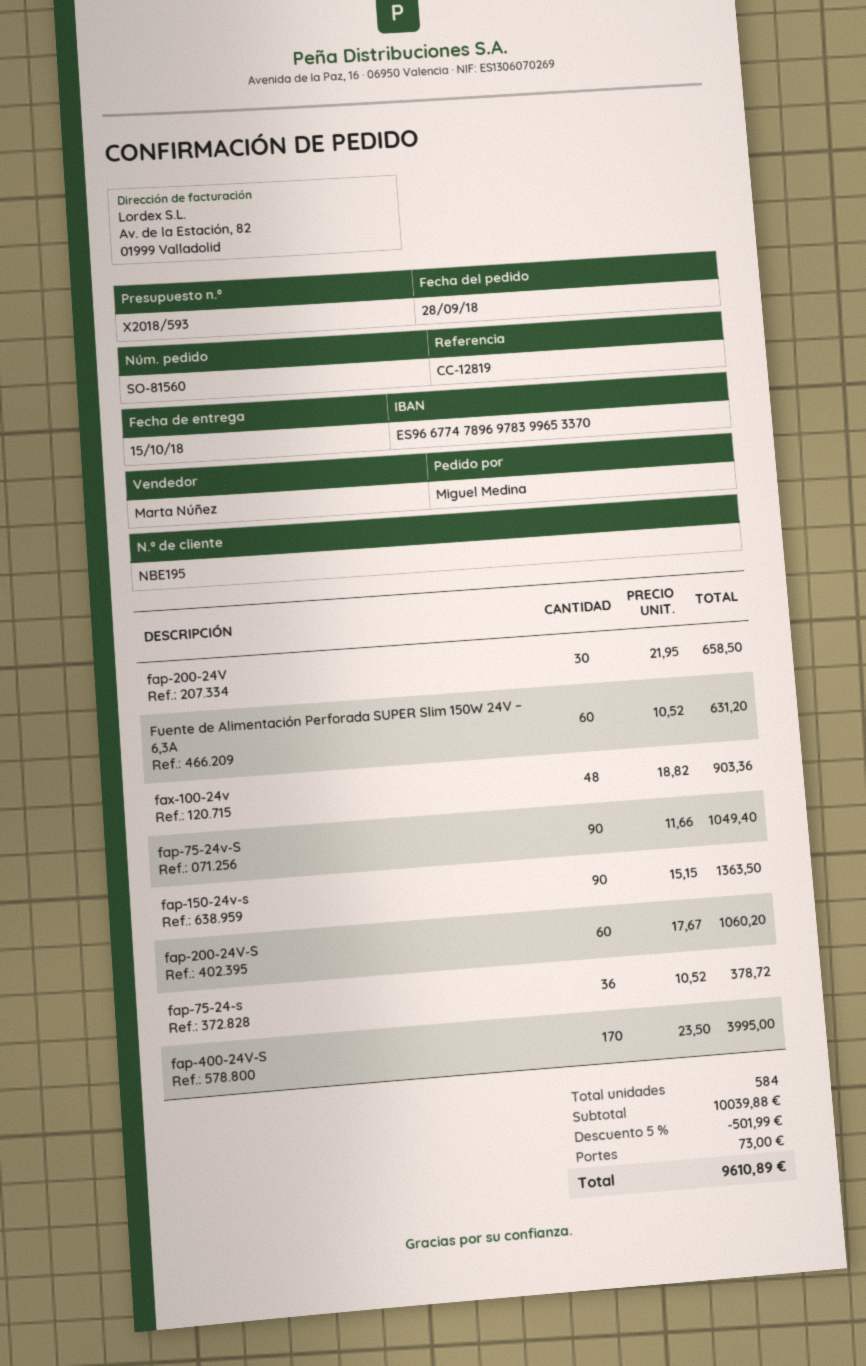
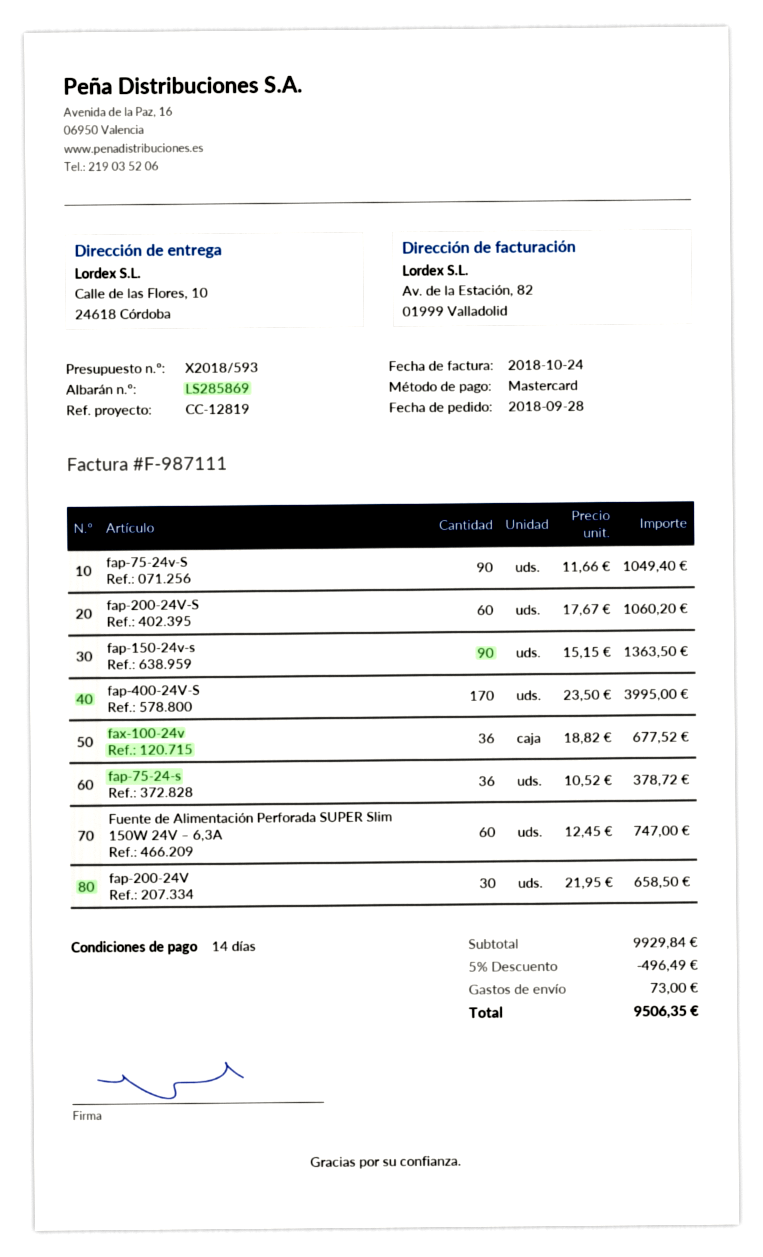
Fuente de Alimentación Perforada SUPER Slim 150W 24V – 6,3A: 60 x 10.52 = 631.20 -> 60 x 12.45 = 747.00
fax-100-24v: 48 x 18.82 = 903.36 -> 36 x 18.82 = 677.52
subtotal: 10039.88 -> 9929.84
discount: 5% = 501.99 -> 5% = 496.49
total: 9610.89 -> 9506.35

